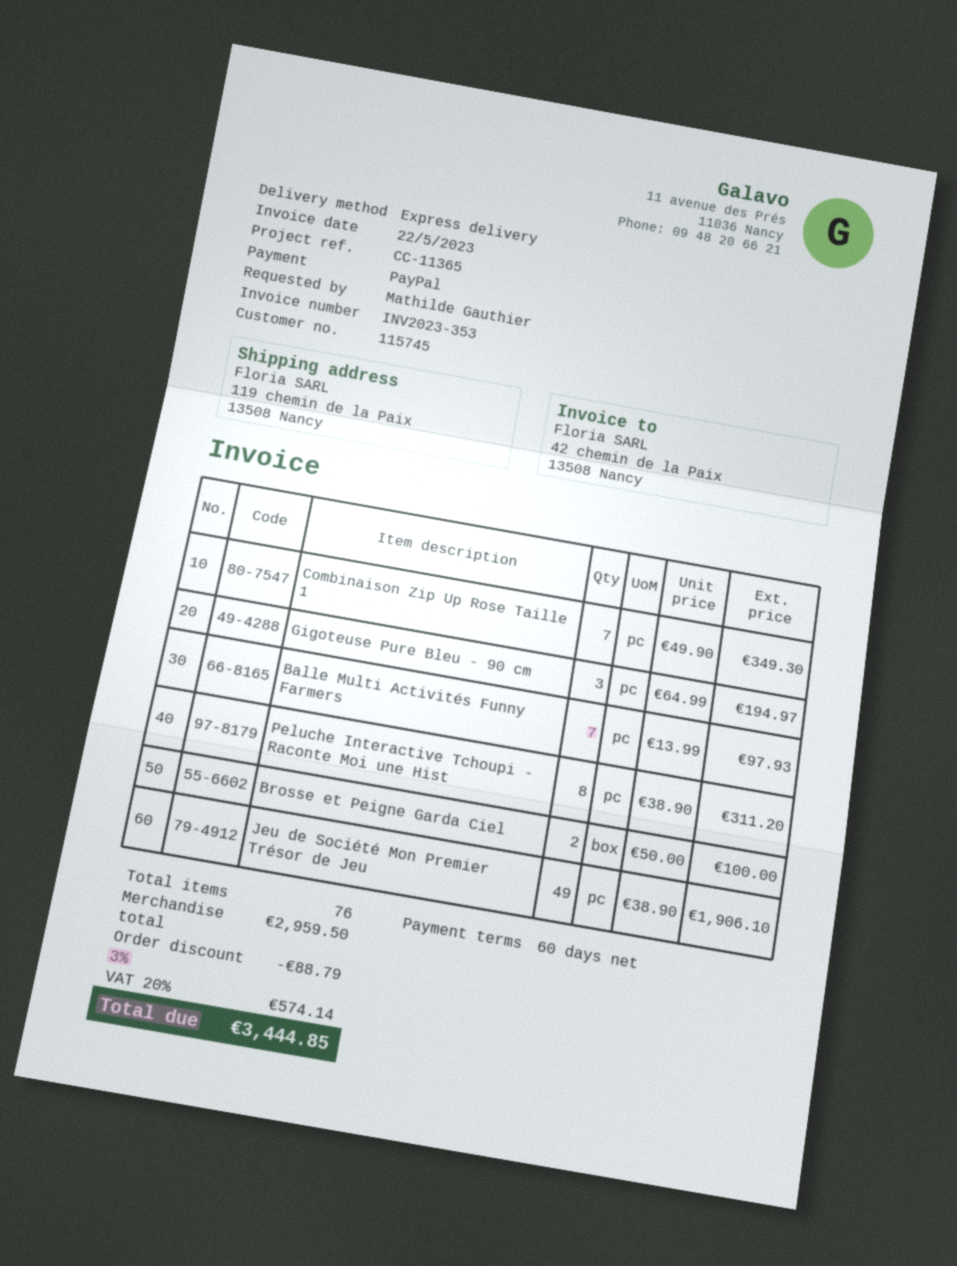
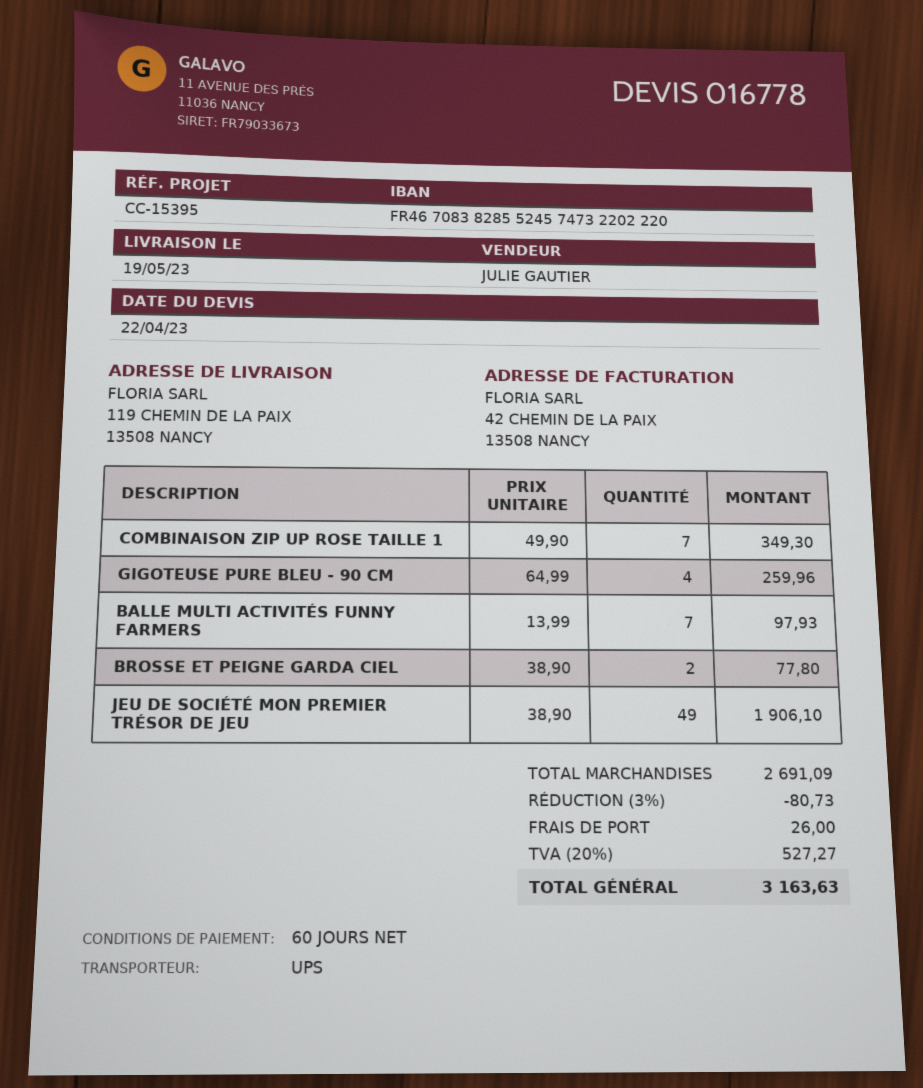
reference: CC-11365 -> CC-15395
shipping method: express -> UPS
Gigoteuse Pure Bleu - 90 cm: 3 x 64.99 = 194.97 -> 4 x 64.99 = 259.96
Peluche Interactive Tchoupi - Raconte Moi une Hist: 8 x 38.90 = 311.20 -> none
Brosse et Peigne Garda Ciel: 2 x 50.00 = 100.00 -> 2 x 38.90 = 77.80
subtotal: 2959.50 -> 2691.09
discount: 3% = 88.79 -> 3% = 80.73
shipping: none -> 26.00
tax: 20% = 574.14 -> 20% = 527.27
total: 3444.85 -> 3163.63

